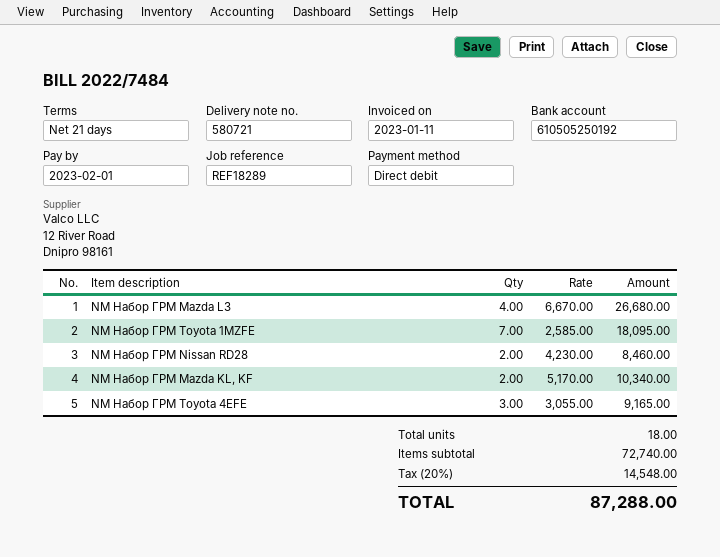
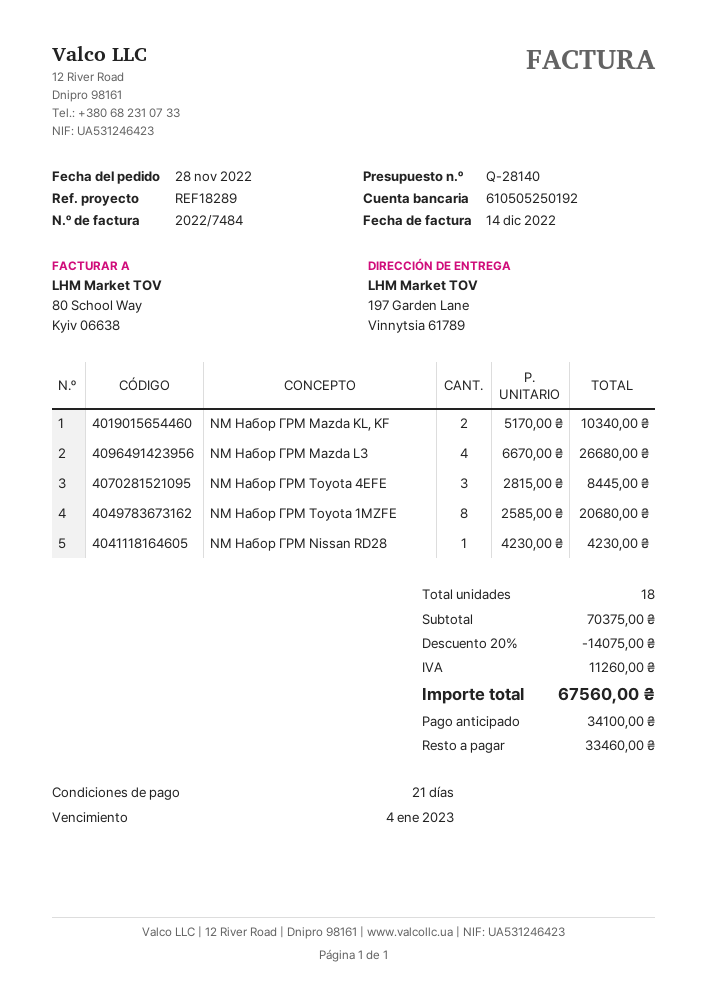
invoice date: 2023-01-11 -> 2022-12-14
due date: 2023-02-01 -> 2023-01-04
NM Набор ГРМ Toyota 1MZFE: 7 x 2585.00 = 18095.00 -> 8 x 2585.00 = 20680.00
NM Набор ГРМ Nissan RD28: 2 x 4230.00 = 8460.00 -> 1 x 4230.00 = 4230.00
NM Набор ГРМ Toyota 4EFE: 3 x 3055.00 = 9165.00 -> 3 x 2815.00 = 8445.00
subtotal: 72740.00 -> 70375.00
discount: none -> 20% = 14075.00
tax: 14548.00 -> 11260.00
total: 87288.00 -> 67560.00

